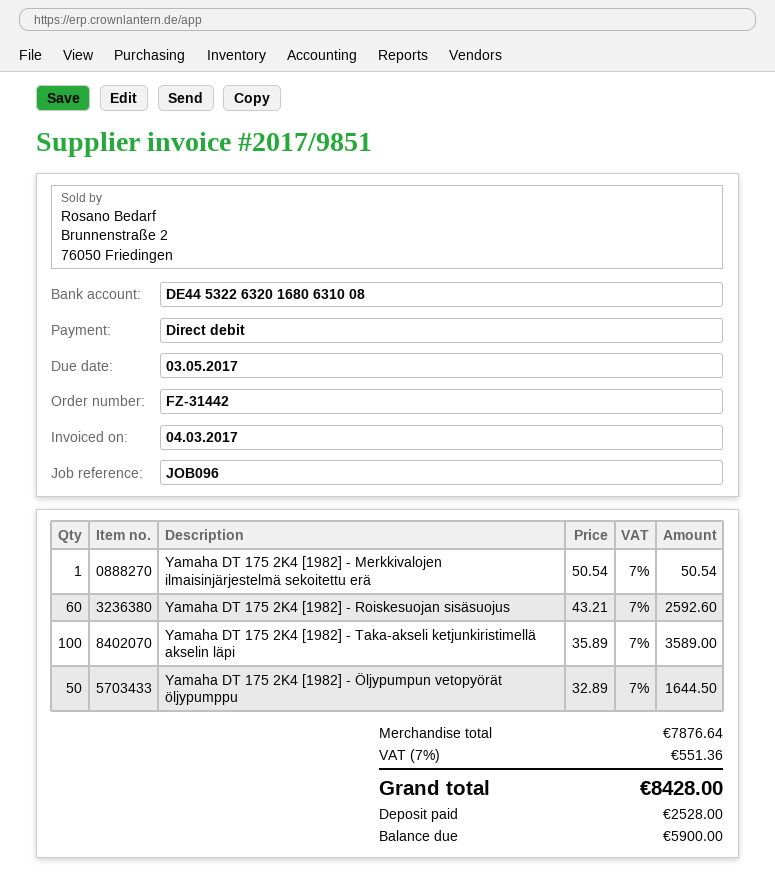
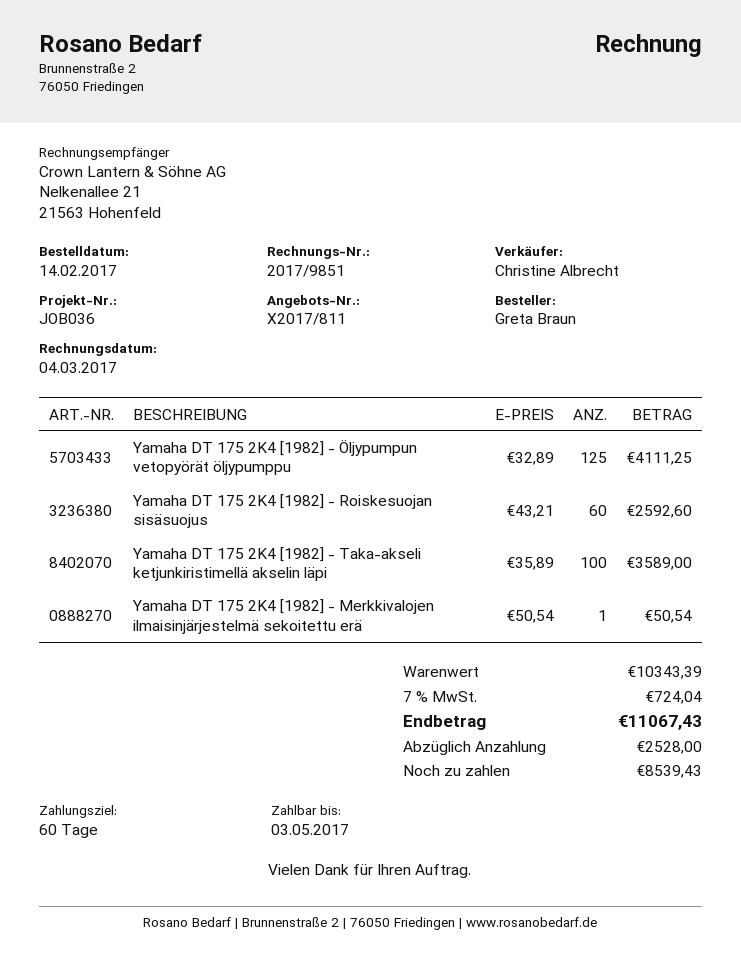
reference: JOB096 -> JOB036
Yamaha DT 175 2K4 [1982] - Öljypumpun vetopyörät öljypumppu: 50 x 32.89 = 1644.50 -> 125 x 32.89 = 4111.25
subtotal: 7876.64 -> 10343.39
tax: 7% = 551.36 -> 7% = 724.04
total: 8428.00 -> 11067.43
balance: 5900.00 -> 8539.43

